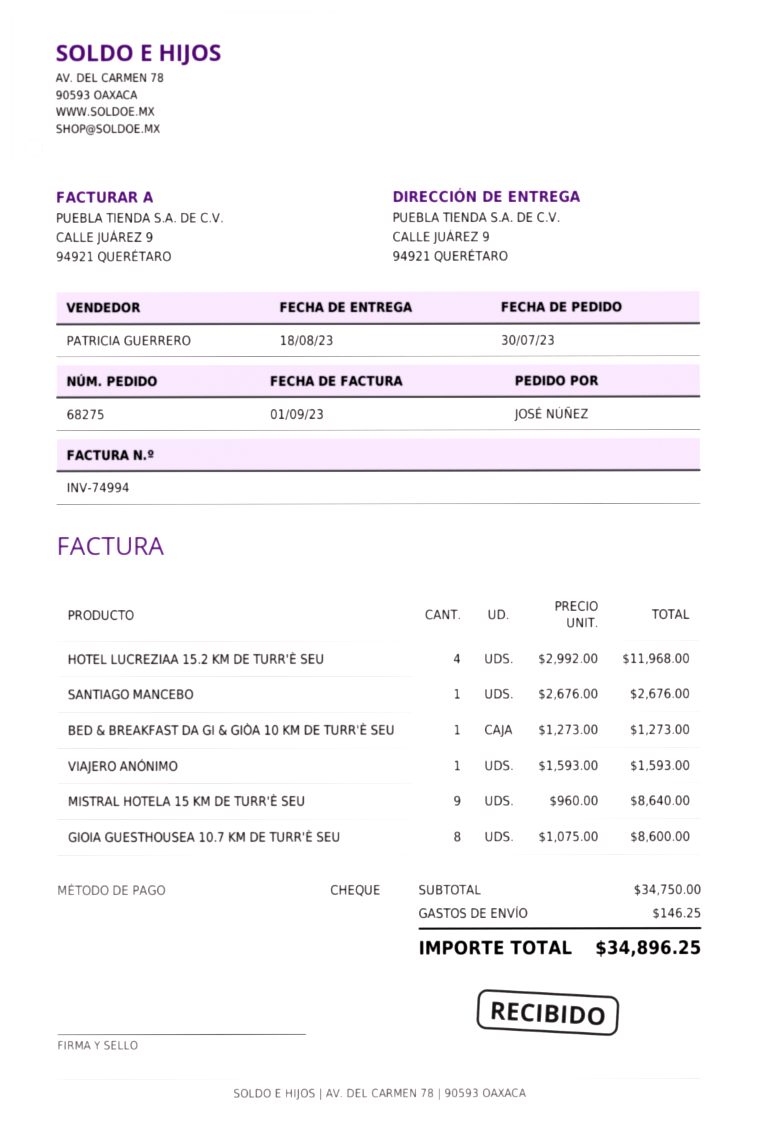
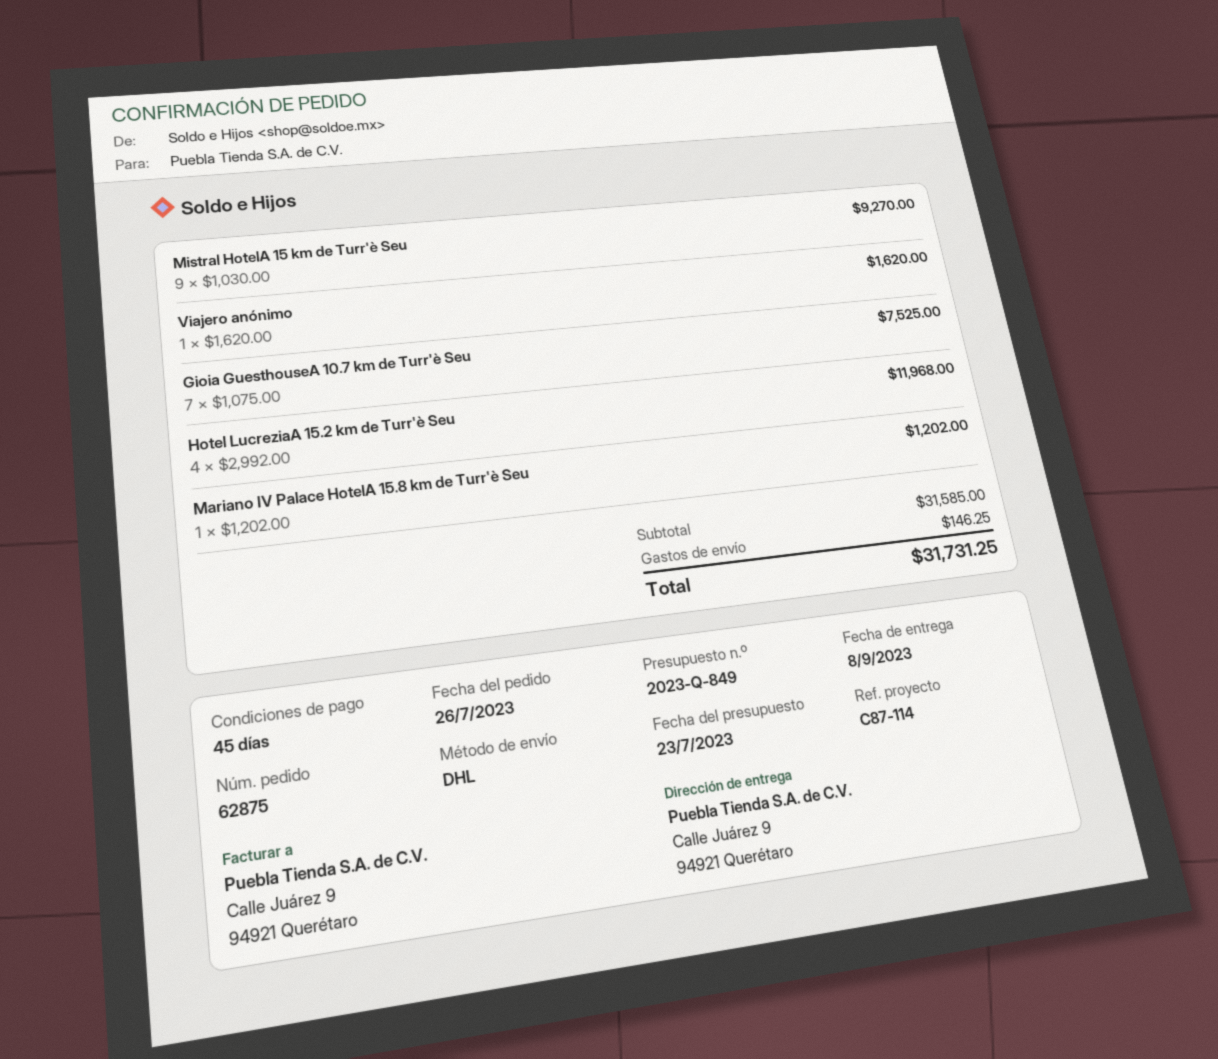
order number: 68275 -> 62875
order date: 2023-07-30 -> 2023-07-26
delivery date: 2023-08-18 -> 2023-09-08
SANTIAGO MANCEBO: 1 x 2676.00 = 2676.00 -> none
BED & BREAKFAST DA GI & GIÒA 10 KM DE TURR'È SEU: 1 x 1273.00 = 1273.00 -> none
VIAJERO ANÓNIMO: 1 x 1593.00 = 1593.00 -> 1 x 1620.00 = 1620.00
MISTRAL HOTELA 15 KM DE TURR'È SEU: 9 x 960.00 = 8640.00 -> 9 x 1030.00 = 9270.00
GIOIA GUESTHOUSEA 10.7 KM DE TURR'È SEU: 8 x 1075.00 = 8600.00 -> 7 x 1075.00 = 7525.00
Mariano IV Palace HotelA 15.8 km de Turr'è Seu: none -> 1 x 1202.00 = 1202.00
subtotal: 34750.00 -> 31585.00
total: 34896.25 -> 31731.25

